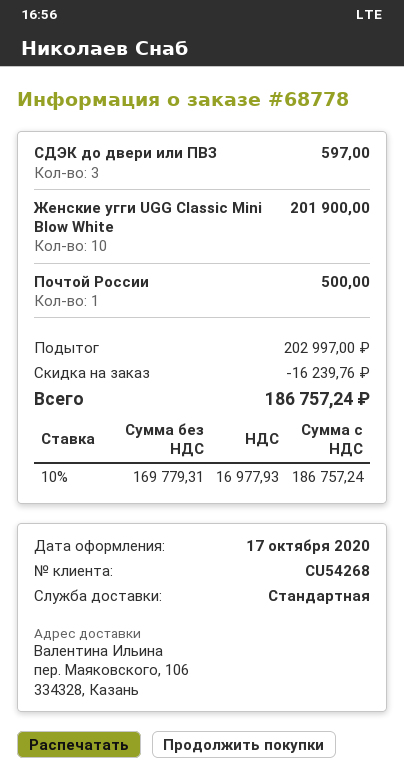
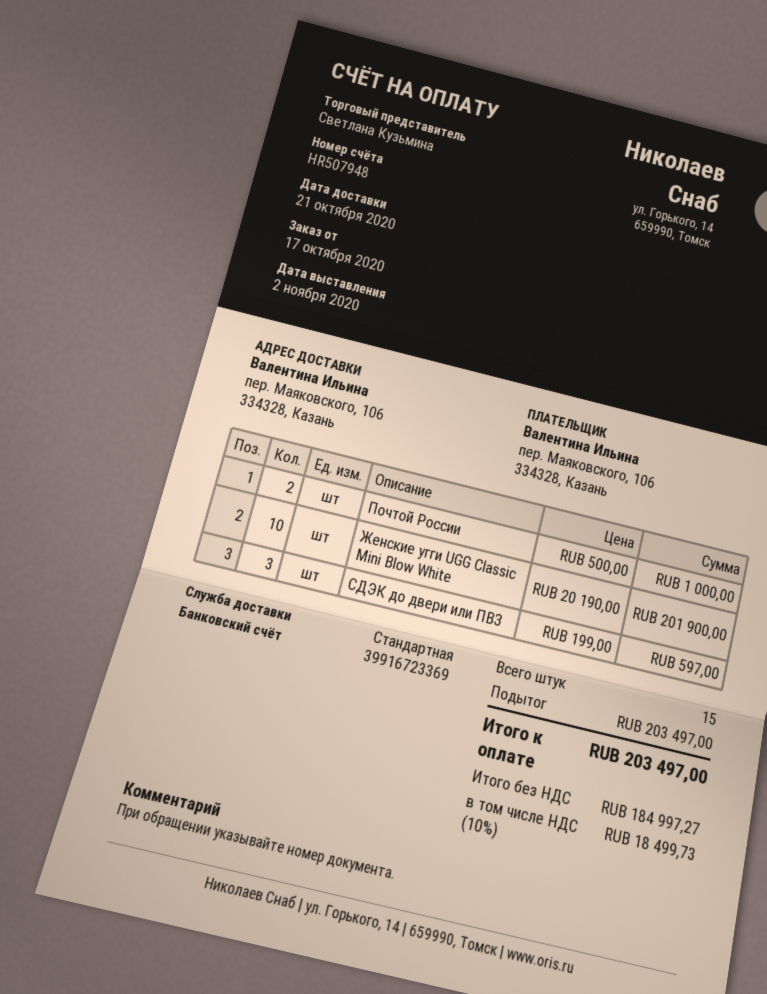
Почтой России: 1 for 500.00 -> 2 for 1000.00
subtotal: 202997.00 -> 203497.00
discount: 16239.76 -> none
net: 169779.31 -> 184997.27
tax: 10% = 16977.93 -> 10% = 18499.73
total: 186757.24 -> 203497.00

